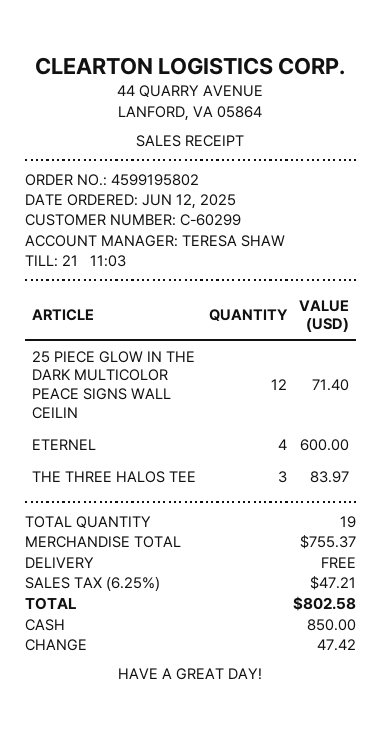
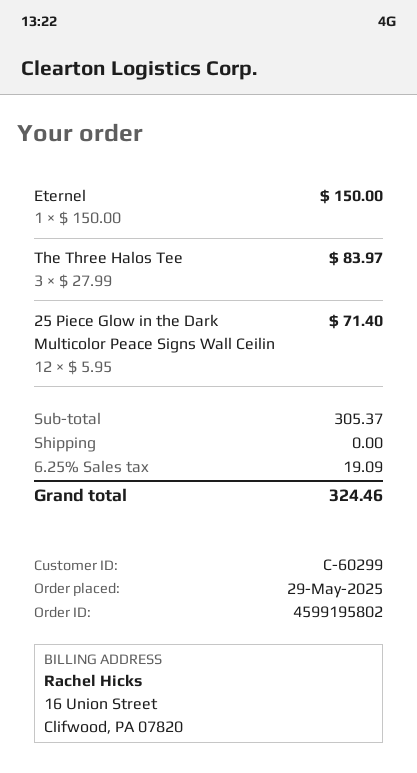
order date: 2025-06-12 -> 2025-05-29
ETERNEL: 4 for 600.00 -> 1 for 150.00
subtotal: 755.37 -> 305.37
tax: 6.25% = 47.21 -> 6.25% = 19.09
total: 802.58 -> 324.46

